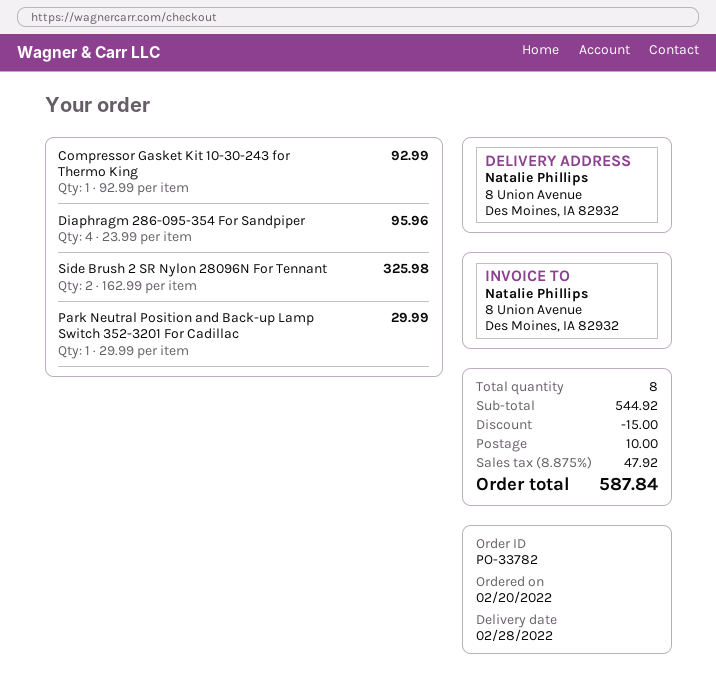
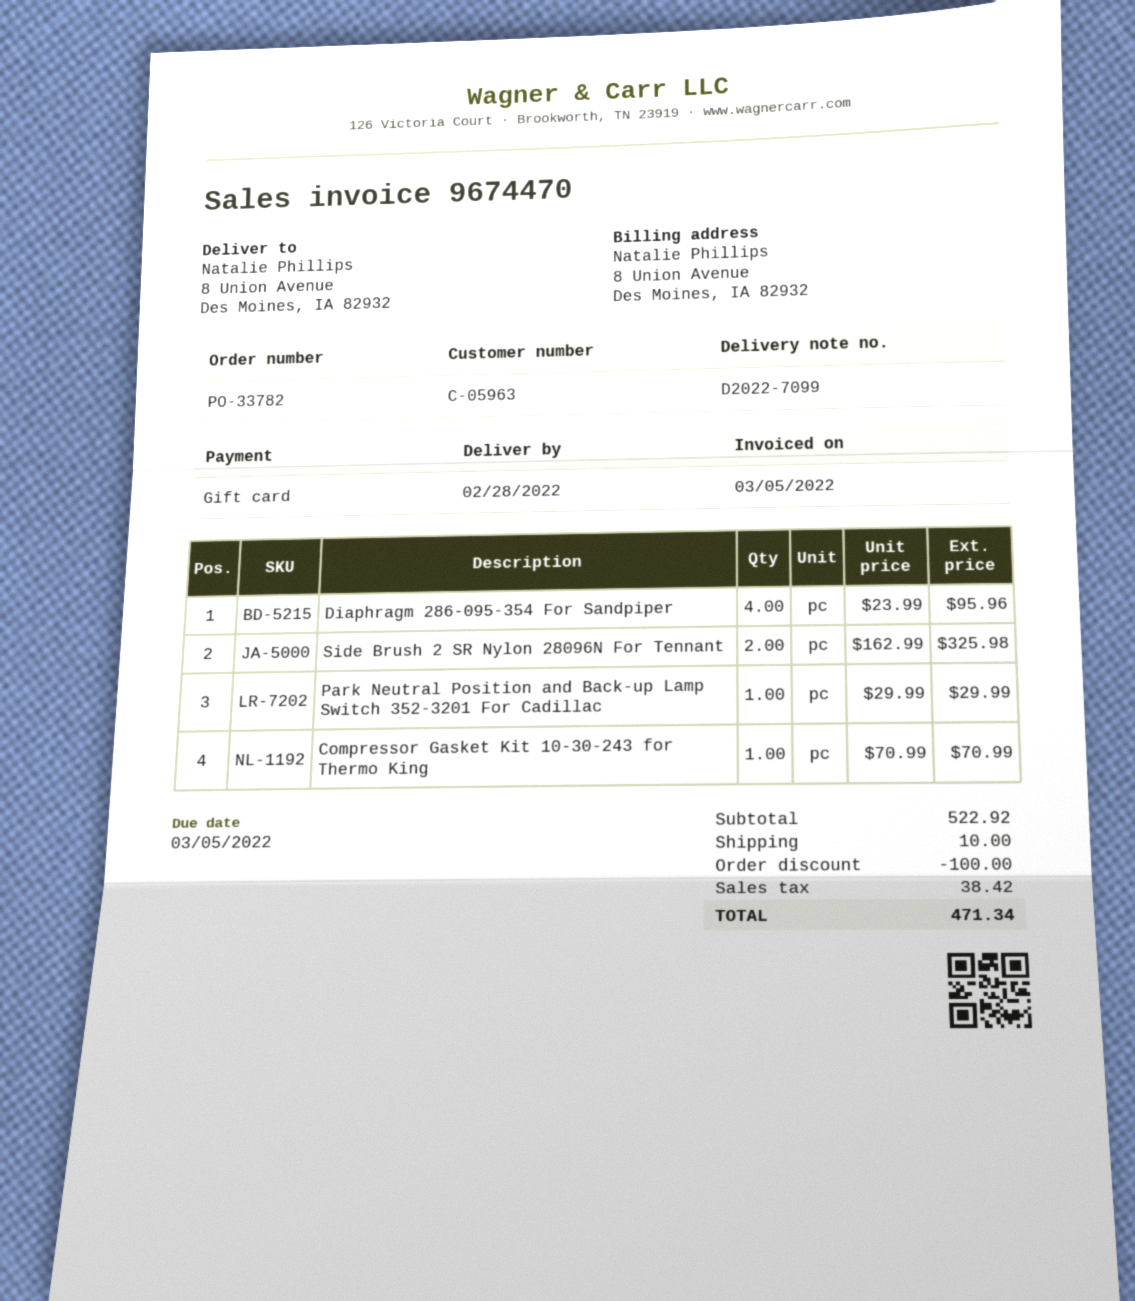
Compressor Gasket Kit 10-30-243 for Thermo King: 1 x 92.99 = 92.99 -> 1 x 70.99 = 70.99
subtotal: 544.92 -> 522.92
discount: 15.00 -> 100.00
tax: 47.92 -> 38.42
total: 587.84 -> 471.34

